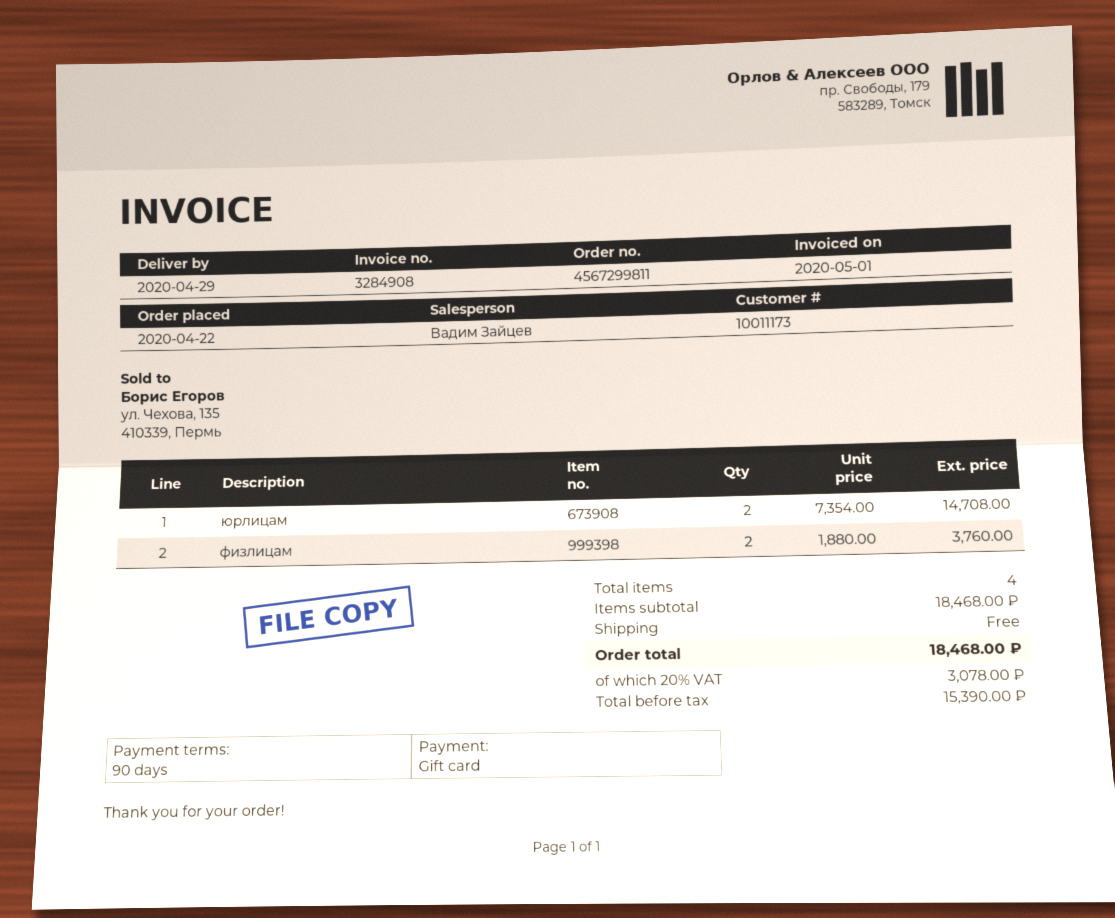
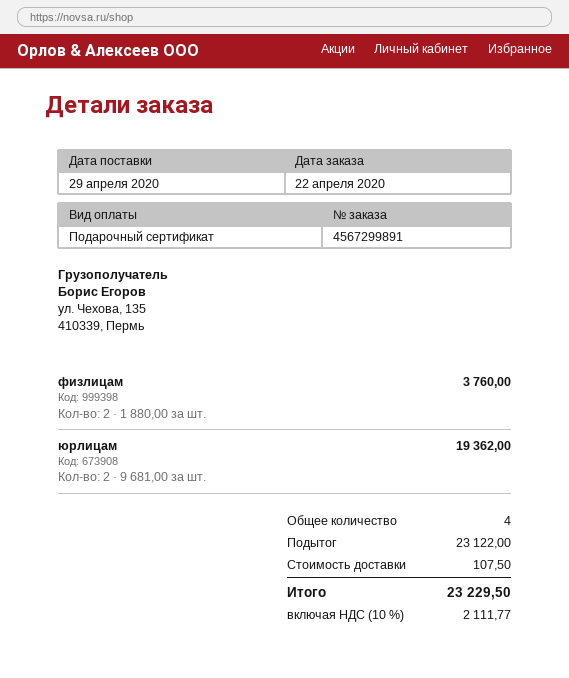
order number: 4567299811 -> 4567299891
юрлицам: 2 x 7354.00 = 14708.00 -> 2 x 9681.00 = 19362.00
subtotal: 18468.00 -> 23122.00
shipping: 0.00 -> 107.50
tax: 20% = 3078.00 -> 10% = 2111.77
total: 18468.00 -> 23229.50

